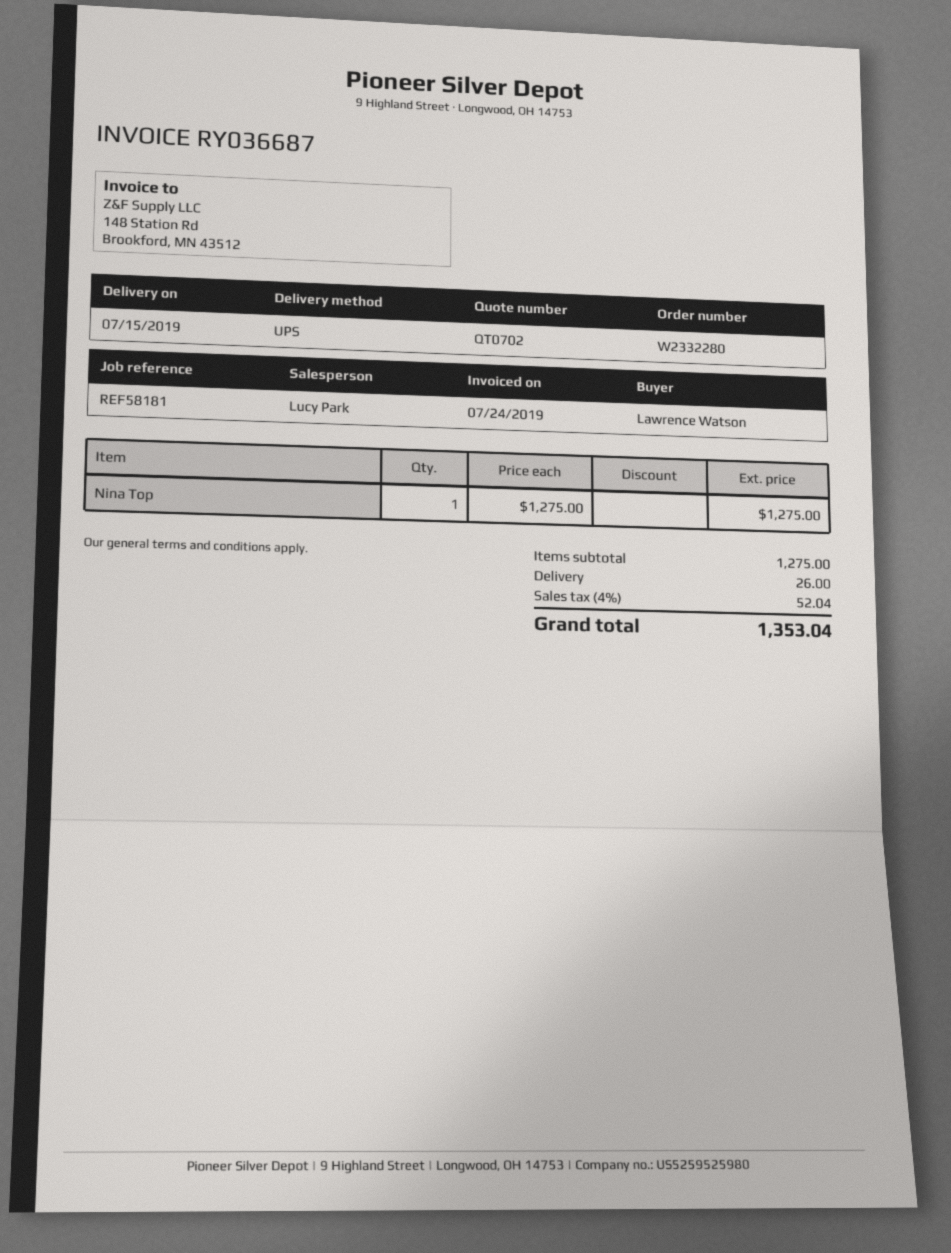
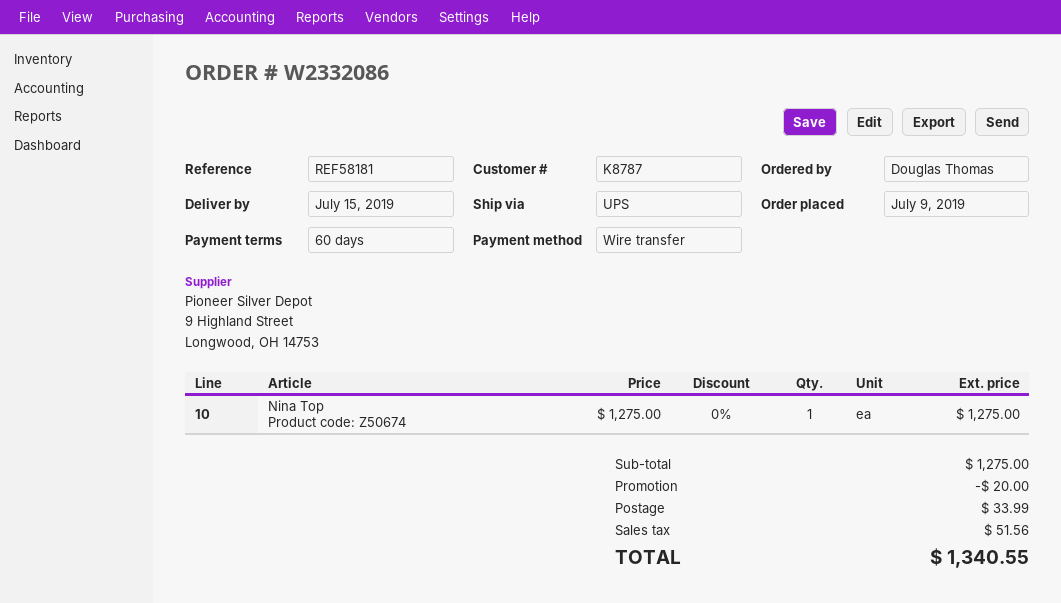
order number: W2332280 -> W2332086
ordered by: Lawrence Watson -> Douglas Thomas
discount: none -> 20.00
shipping: 26.00 -> 33.99
tax: 52.04 -> 51.56
total: 1353.04 -> 1340.55

